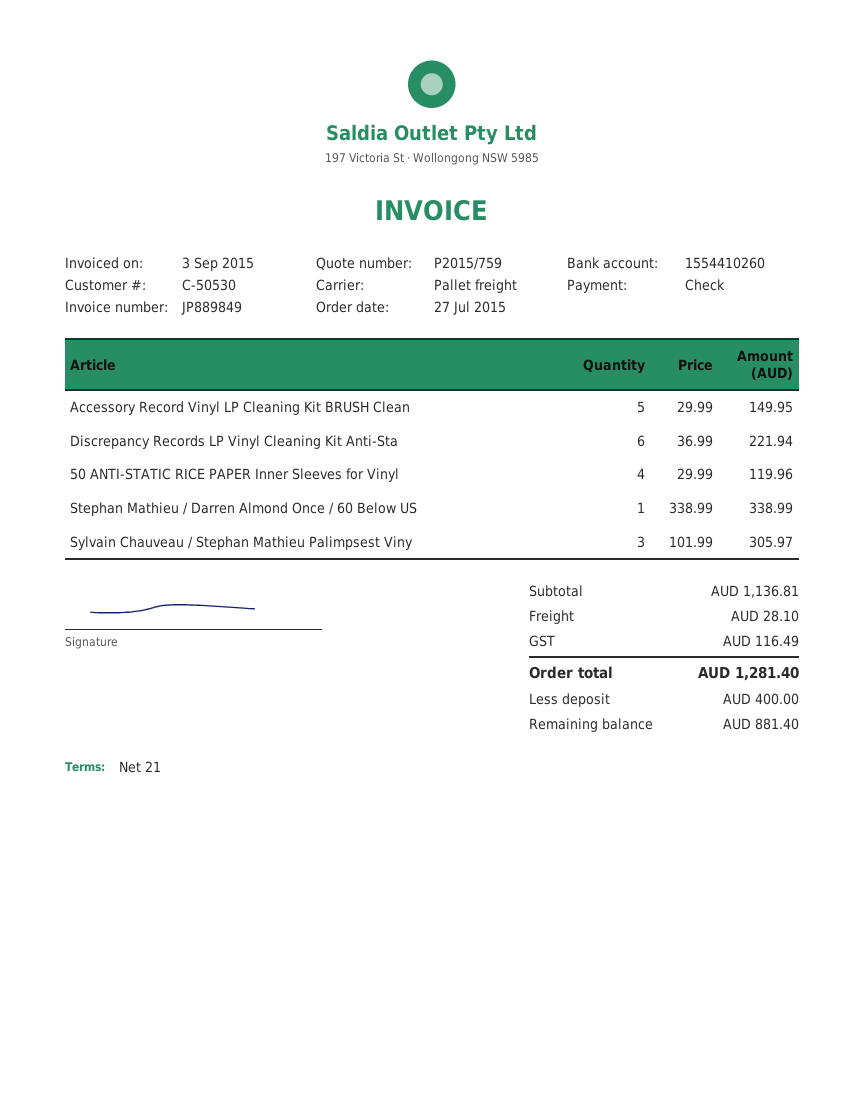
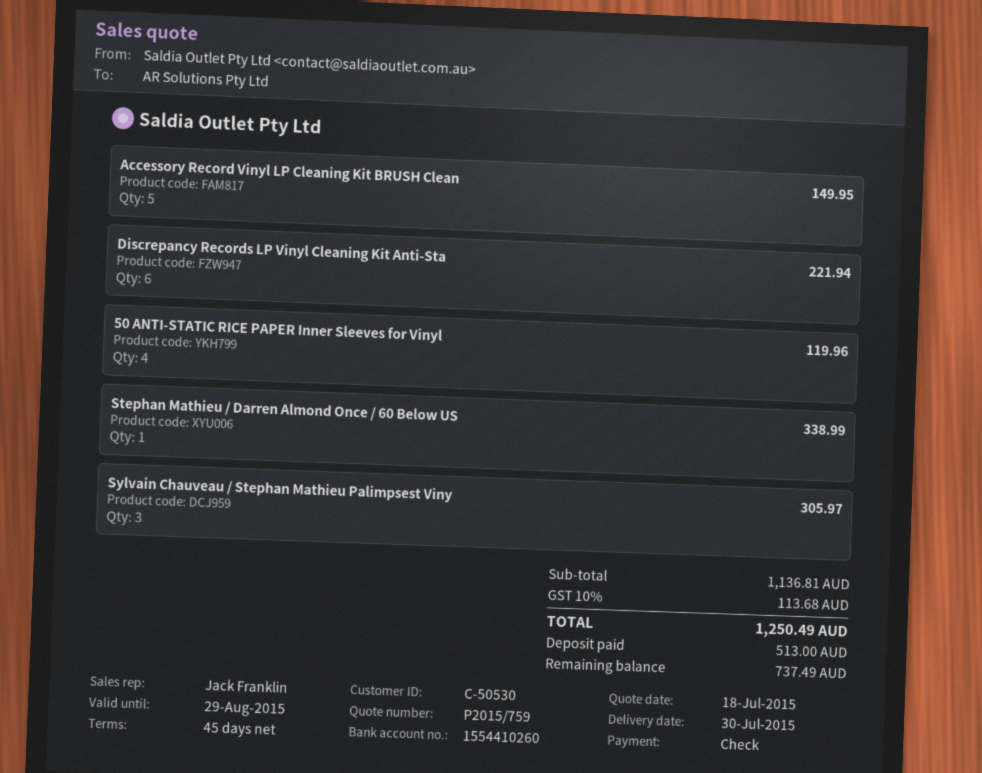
payment terms: 21 days -> 45 days
shipping: 28.10 -> none
tax: 116.49 -> 113.68
total: 1281.40 -> 1250.49
deposit: 400.00 -> 513.00
balance: 881.40 -> 737.49

